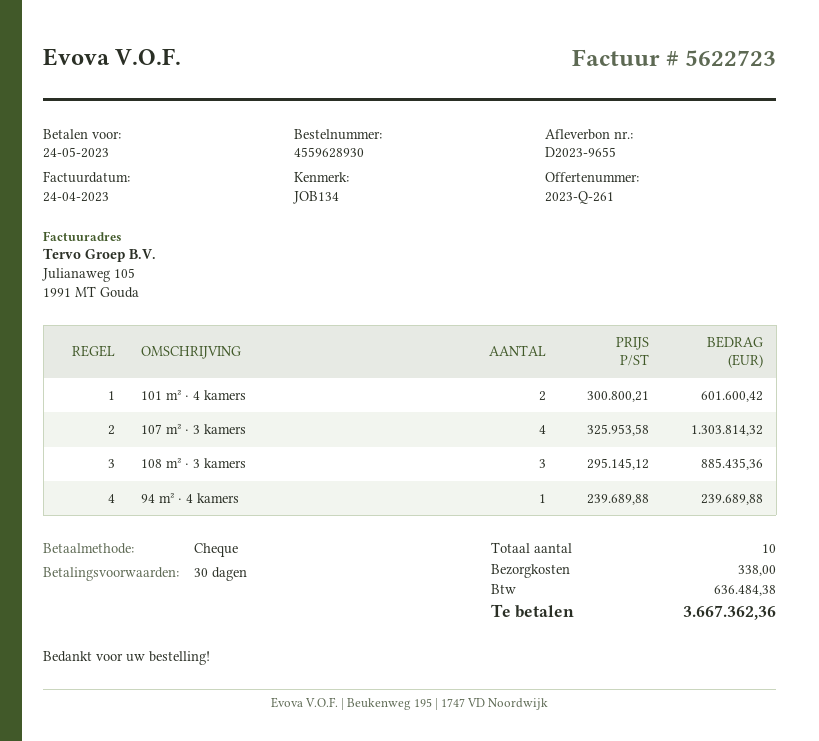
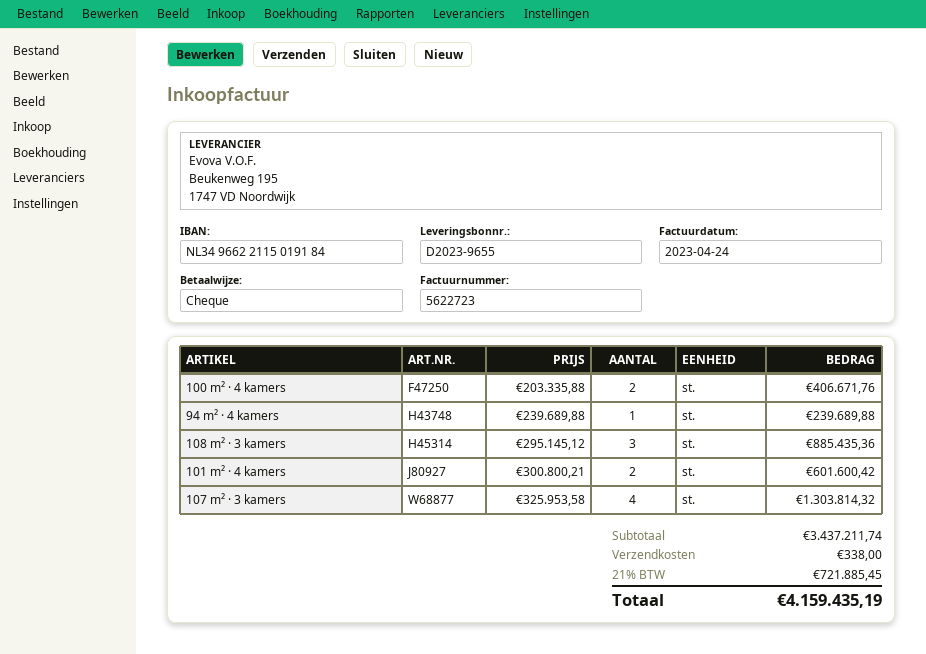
100 m² · 4 kamers: none -> 2 x 203335.88 = 406671.76
tax: 636484.38 -> 721885.45
total: 3667362.36 -> 4159435.19

